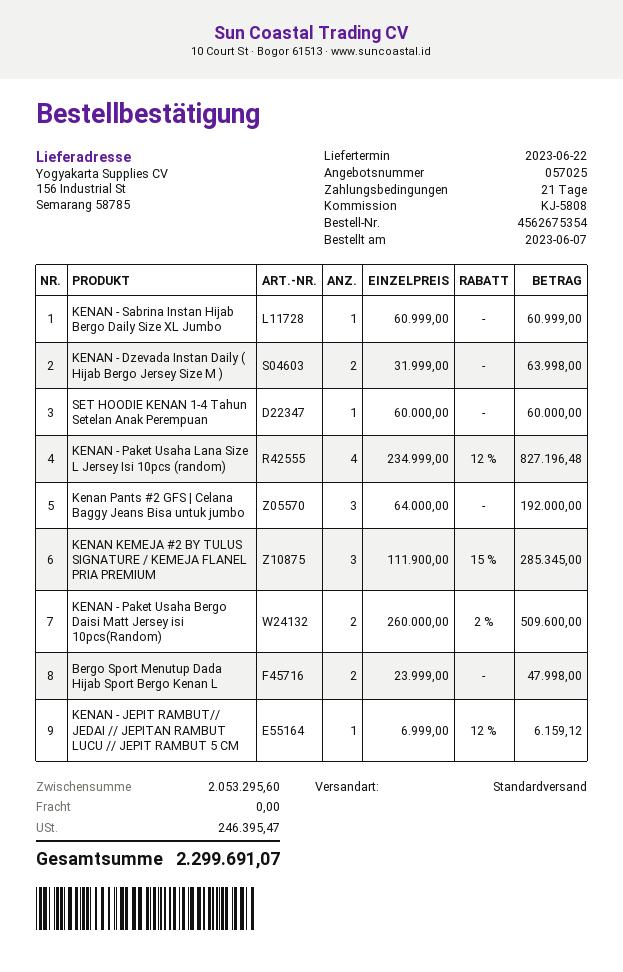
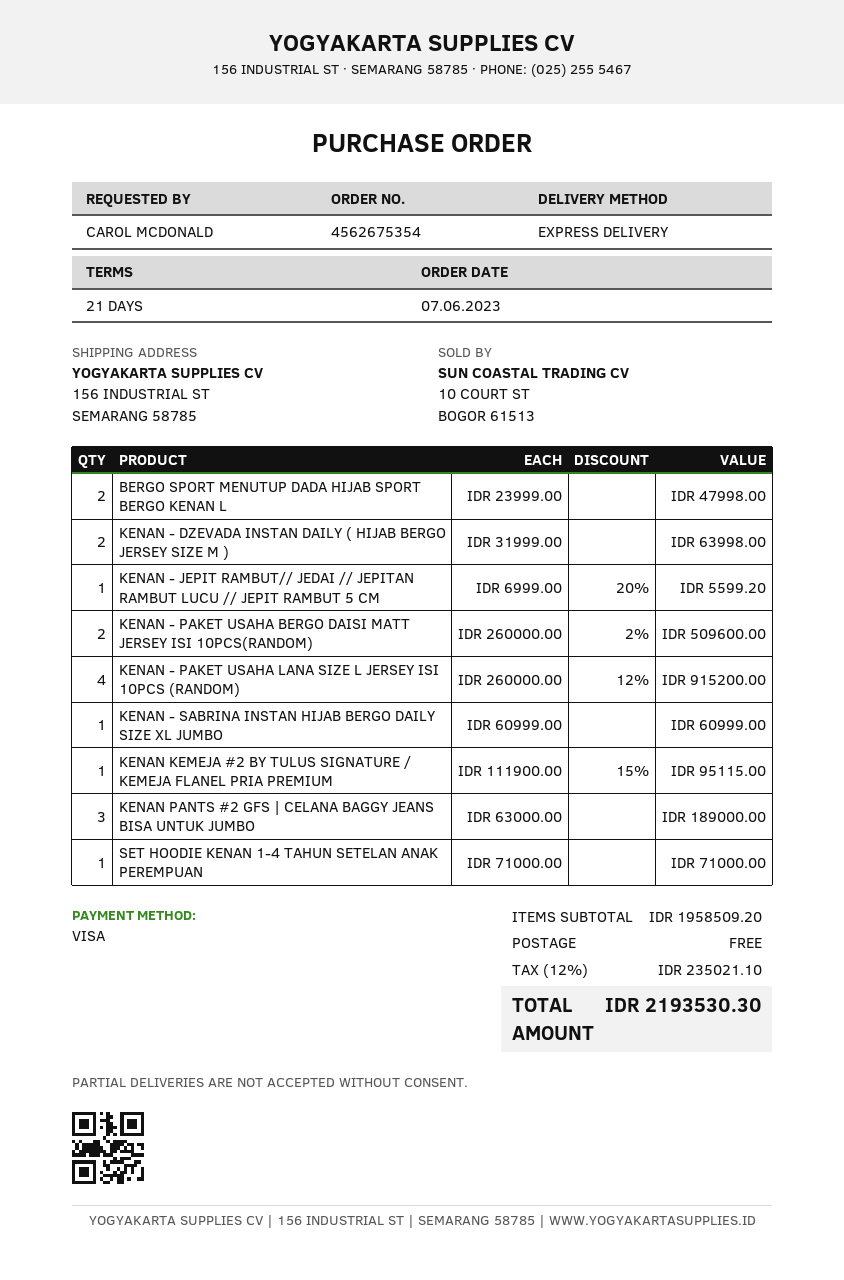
shipping method: standard -> express
SET HOODIE KENAN 1-4 Tahun Setelan Anak Perempuan: 1 x 60000.00 = 60000.00 -> 1 x 71000.00 = 71000.00
KENAN - Paket Usaha Lana Size L Jersey Isi 10pcs (random): 4 x 234999.00 - 12% = 827196.48 -> 4 x 260000.00 - 12% = 915200.00
Kenan Pants #2 GFS | Celana Baggy Jeans Bisa untuk jumbo: 3 x 64000.00 = 192000.00 -> 3 x 63000.00 = 189000.00
KENAN KEMEJA #2 BY TULUS SIGNATURE / KEMEJA FLANEL PRIA PREMIUM: 3 x 111900.00 - 15% = 285345.00 -> 1 x 111900.00 - 15% = 95115.00
KENAN - JEPIT RAMBUT// JEDAI // JEPITAN RAMBUT LUCU // JEPIT RAMBUT 5 CM: 1 x 6999.00 - 12% = 6159.12 -> 1 x 6999.00 - 20% = 5599.20
subtotal: 2053295.60 -> 1958509.20
tax: 246395.47 -> 235021.10
total: 2299691.07 -> 2193530.30

